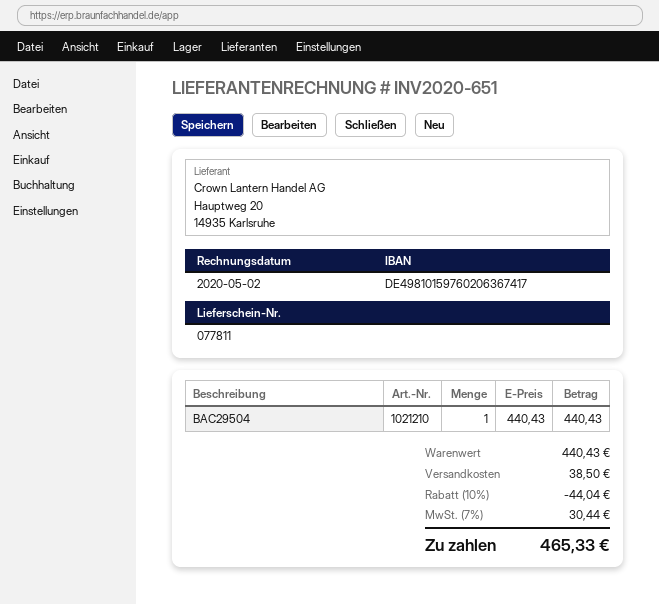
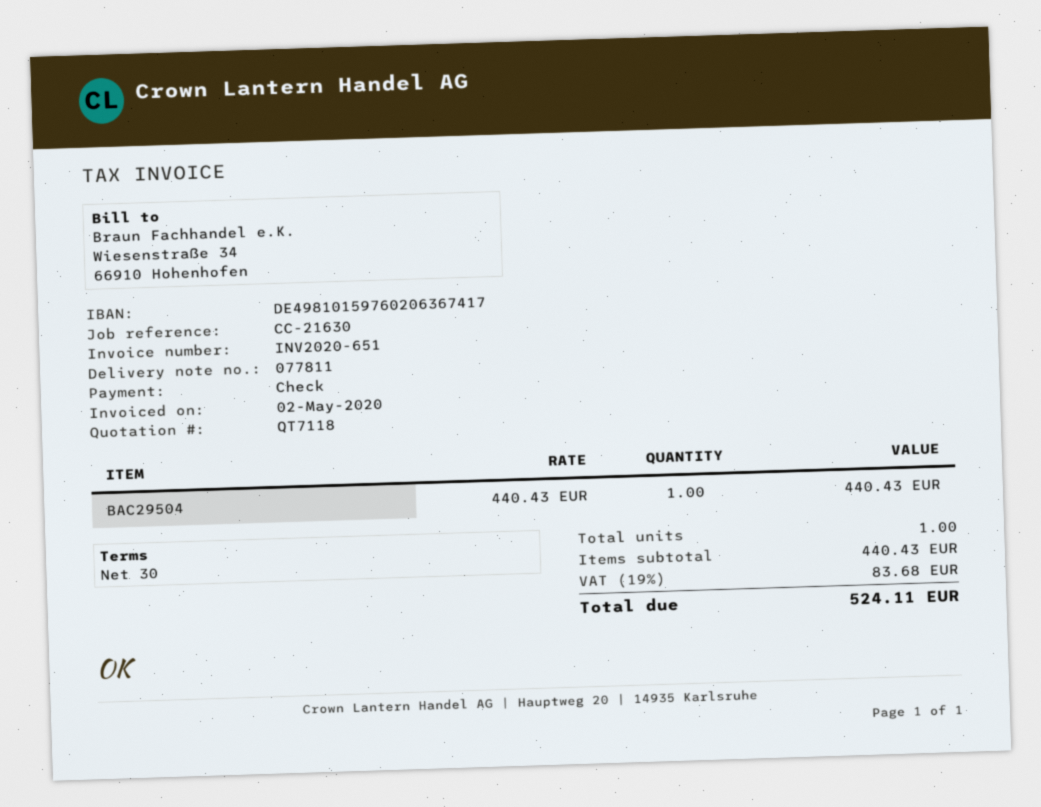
discount: 10% = 44.04 -> none
shipping: 38.50 -> none
tax: 7% = 30.44 -> 19% = 83.68
total: 465.33 -> 524.11

